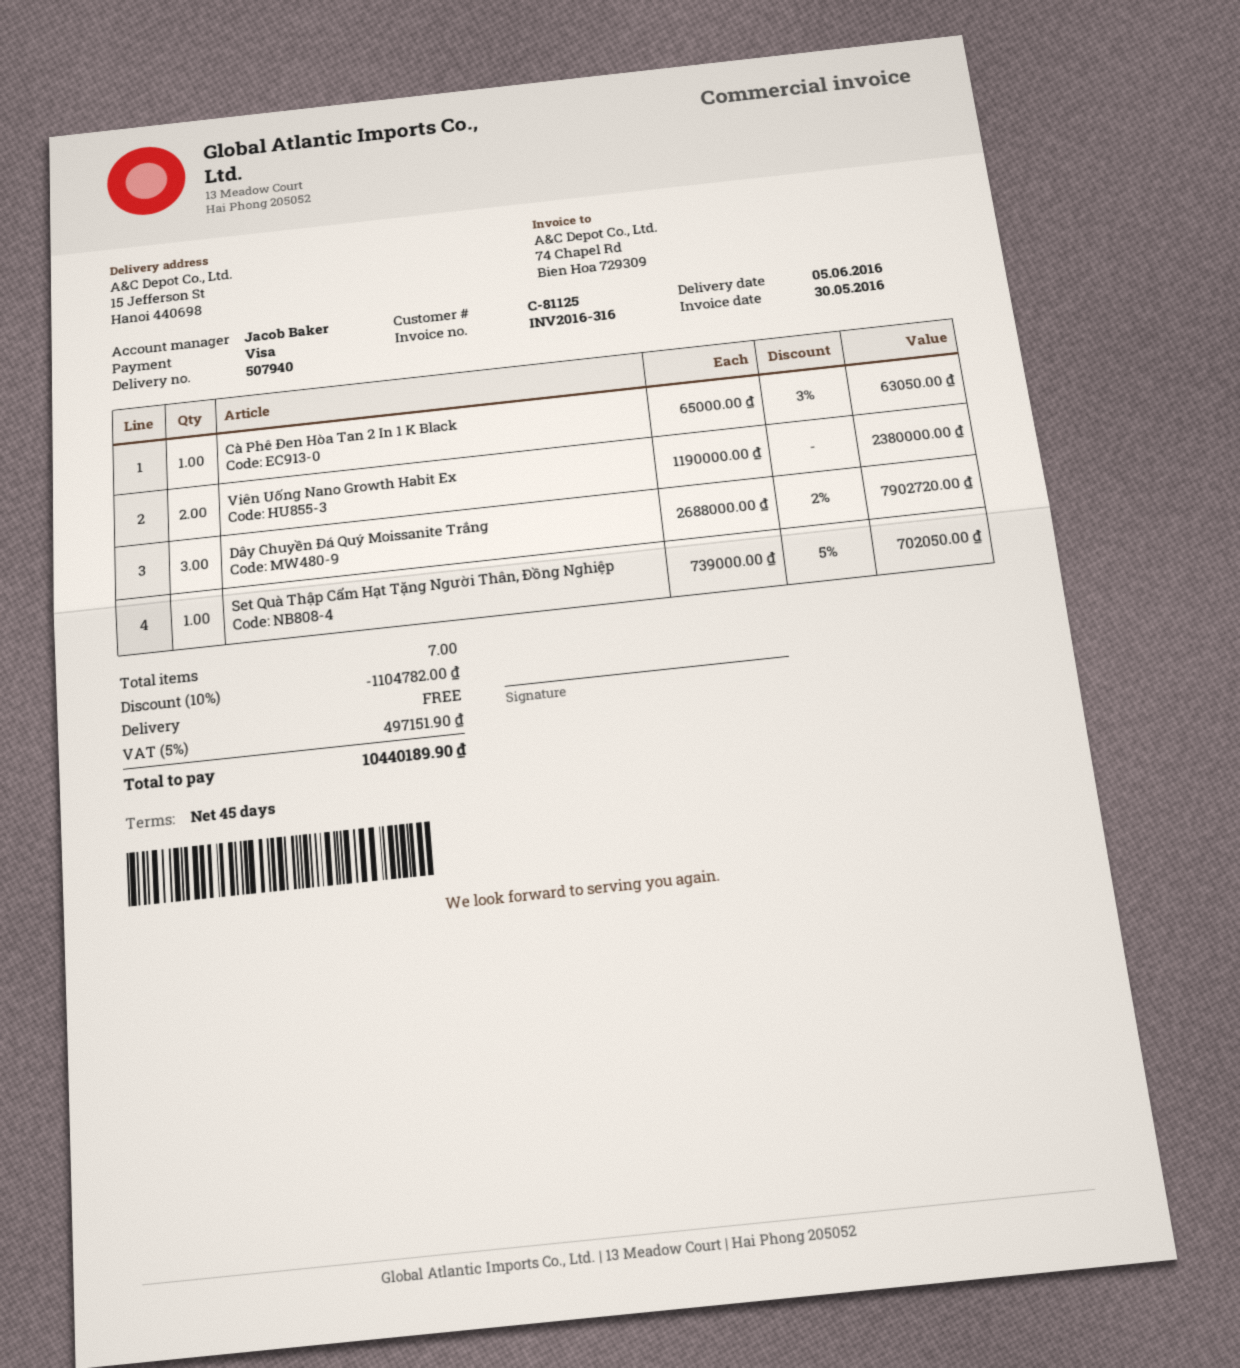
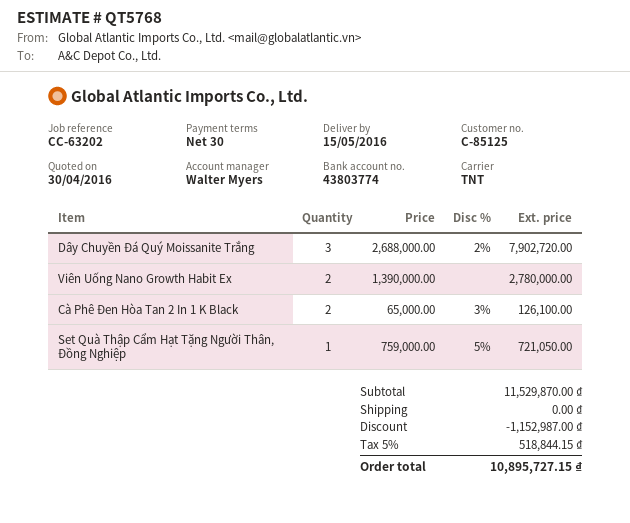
delivery date: 2016-06-05 -> 2016-05-15
payment terms: 45 days -> 30 days
customer number: C-81125 -> C-85125
sales rep: Jacob Baker -> Walter Myers
Cà Phê Đen Hòa Tan 2 In 1 K Black: 1 x 65000.00 - 3% = 63050.00 -> 2 x 65000.00 - 3% = 126100.00
Viên Uống Nano Growth Habit Ex: 2 x 1190000.00 = 2380000.00 -> 2 x 1390000.00 = 2780000.00
Set Quà Thập Cẩm Hạt Tặng Người Thân, Đồng Nghiệp: 1 x 739000.00 - 5% = 702050.00 -> 1 x 759000.00 - 5% = 721050.00
discount: 1104782.00 -> 1152987.00
tax: 5% = 497151.90 -> 5% = 518844.15
total: 10440189.90 -> 10895727.15

